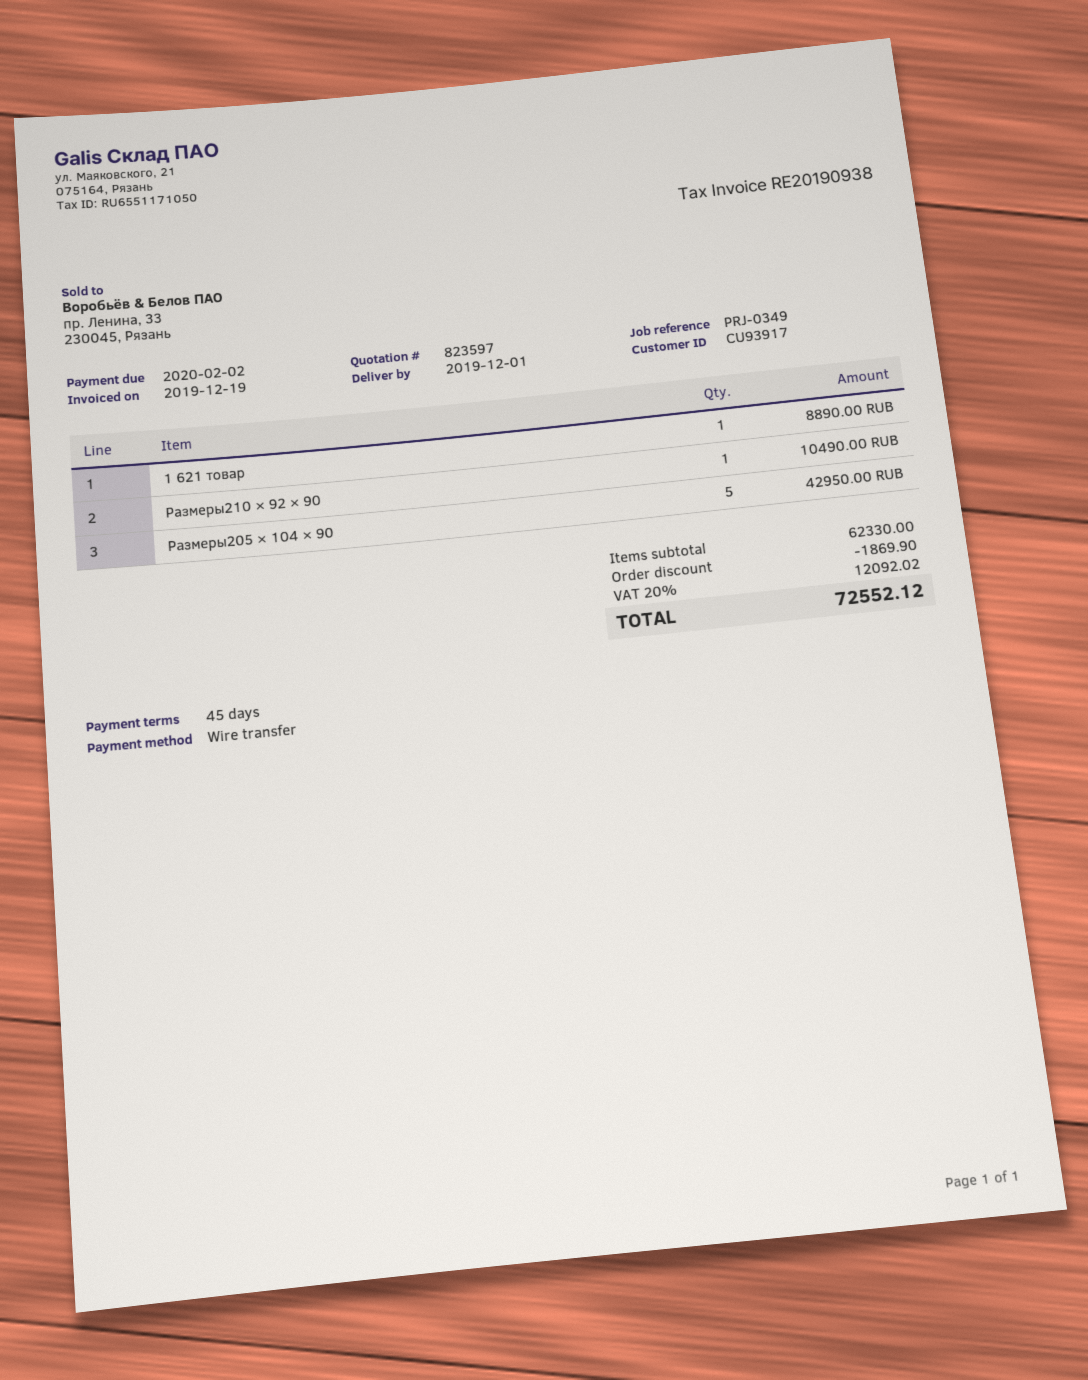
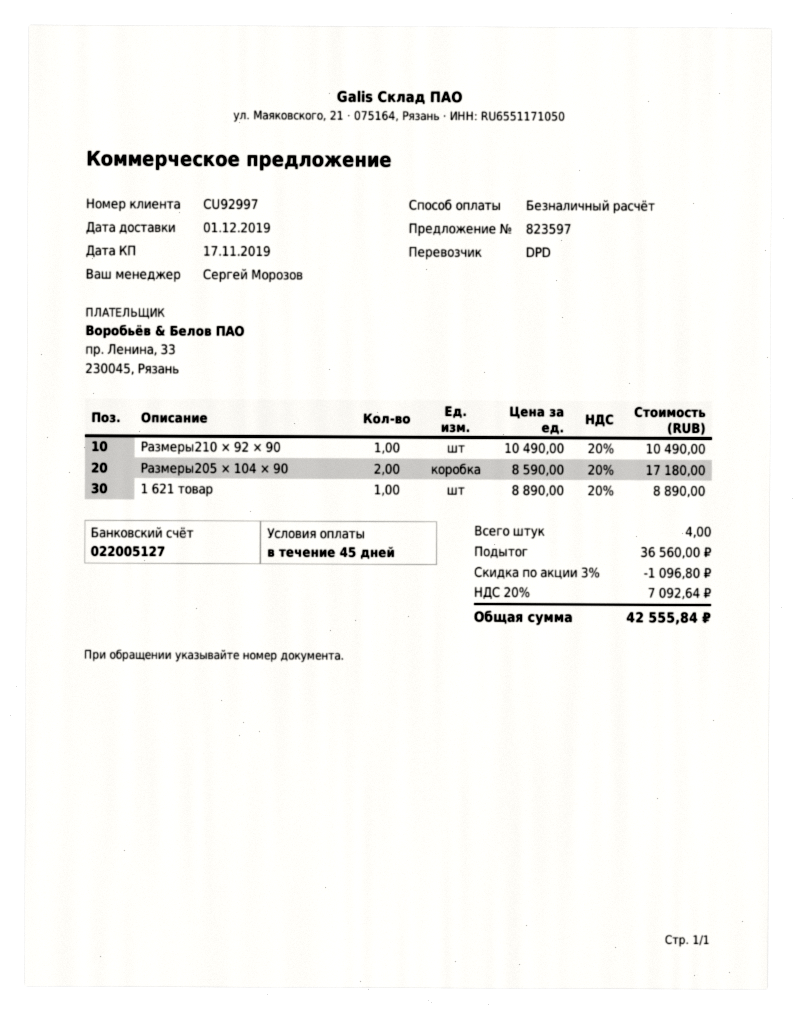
customer number: CU93917 -> CU92997
Размеры205 × 104 × 90: 5 for 42950.00 -> 2 for 17180.00
subtotal: 62330.00 -> 36560.00
discount: 1869.90 -> 1096.80
tax: 20% = 12092.02 -> 20% = 7092.64
total: 72552.12 -> 42555.84

